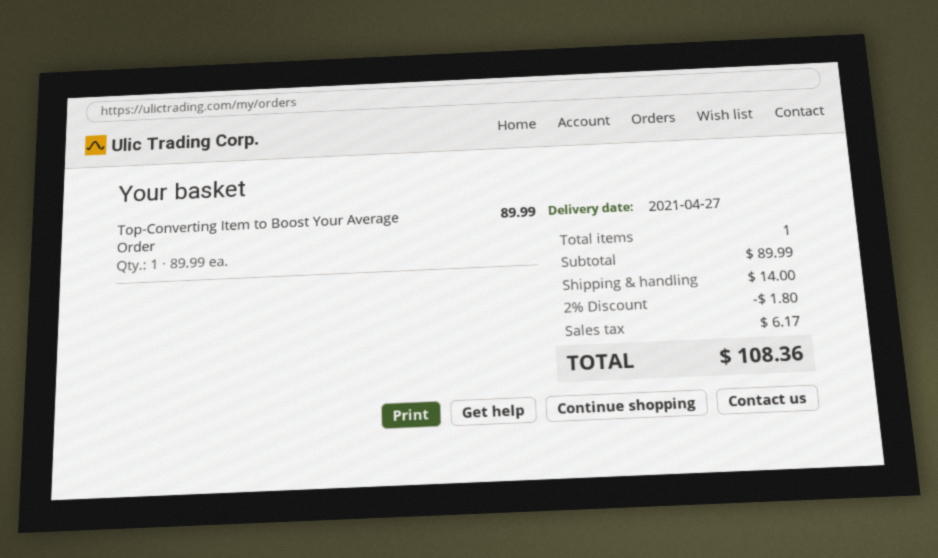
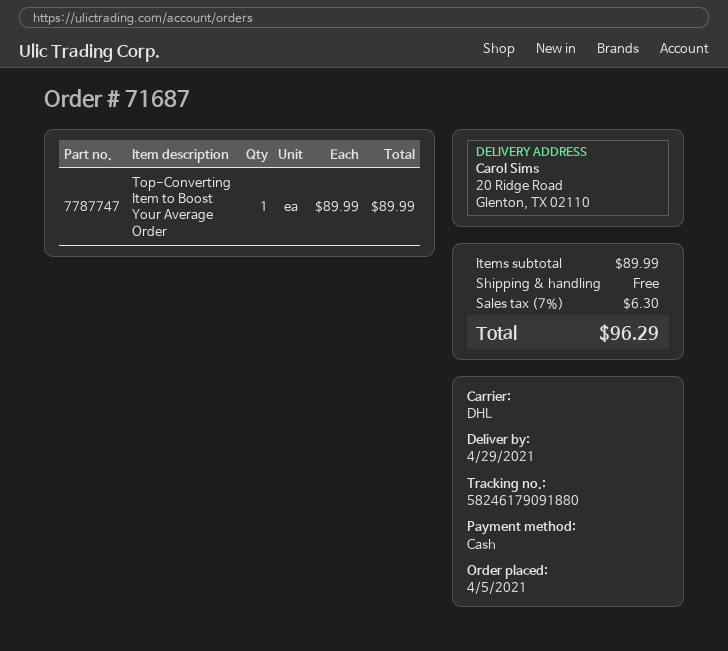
delivery date: 2021-04-27 -> 2021-04-29
discount: 2% = 1.80 -> none
shipping: 14.00 -> 0.00
tax: 6.17 -> 6.30
total: 108.36 -> 96.29

